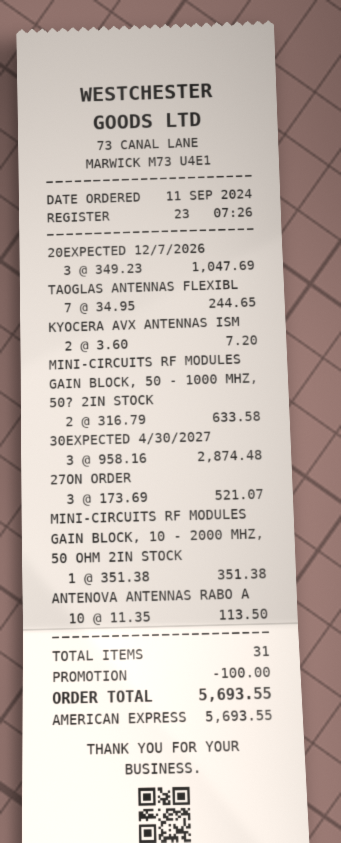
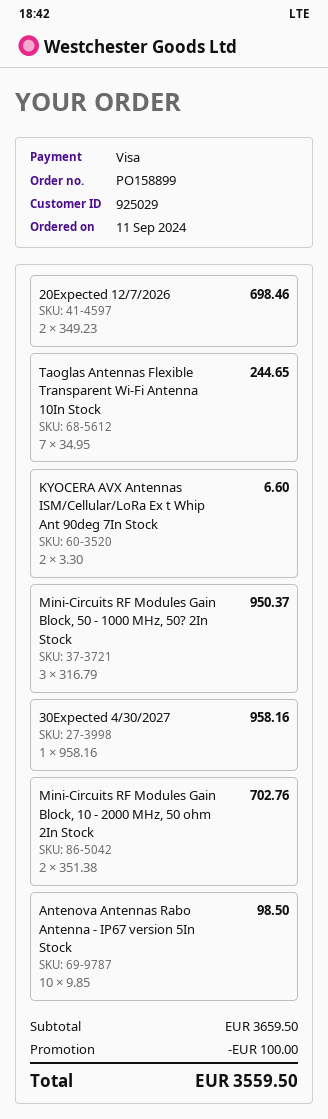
payment method: American Express -> Visa
20EXPECTED 12/7/2026: 3 x 349.23 = 1047.69 -> 2 x 349.23 = 698.46
KYOCERA AVX ANTENNAS ISM: 2 x 3.60 = 7.20 -> 2 x 3.30 = 6.60
MINI-CIRCUITS RF MODULES GAIN BLOCK, 50 - 1000 MHZ, 50? 2IN STOCK: 2 x 316.79 = 633.58 -> 3 x 316.79 = 950.37
30EXPECTED 4/30/2027: 3 x 958.16 = 2874.48 -> 1 x 958.16 = 958.16
27ON ORDER: 3 x 173.69 = 521.07 -> none
MINI-CIRCUITS RF MODULES GAIN BLOCK, 10 - 2000 MHZ, 50 OHM 2IN STOCK: 1 x 351.38 = 351.38 -> 2 x 351.38 = 702.76
ANTENOVA ANTENNAS RABO A: 10 x 11.35 = 113.50 -> 10 x 9.85 = 98.50
total: 5693.55 -> 3559.50

